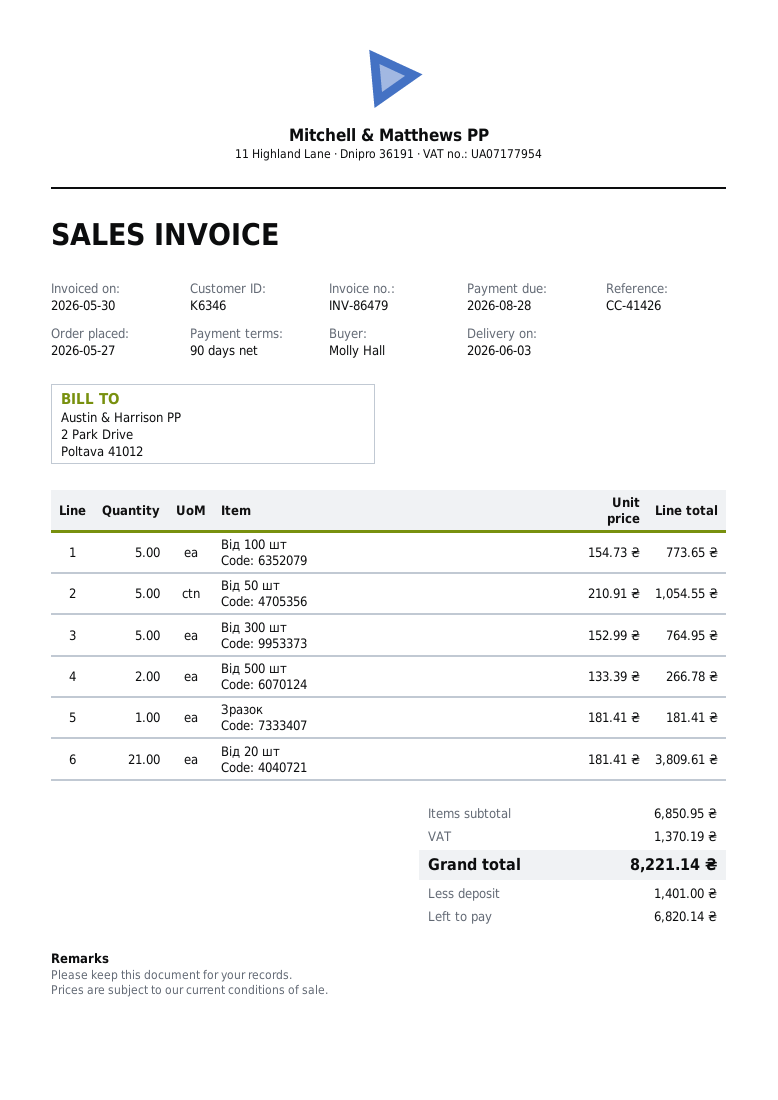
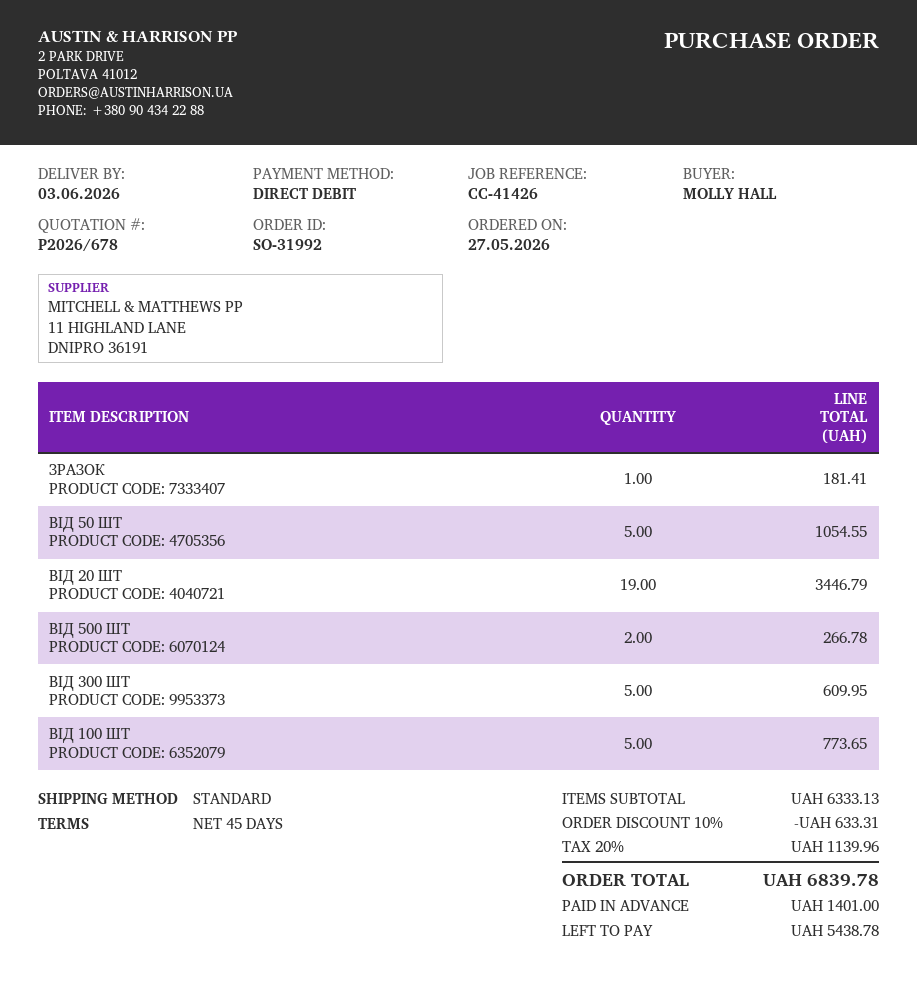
payment terms: 90 days -> 45 days
Від 300 шт: 5 for 764.95 -> 5 for 609.95
Від 20 шт: 21 for 3809.61 -> 19 for 3446.79
subtotal: 6850.95 -> 6333.13
discount: none -> 10% = 633.31
tax: 1370.19 -> 1139.96
total: 8221.14 -> 6839.78
balance: 6820.14 -> 5438.78

